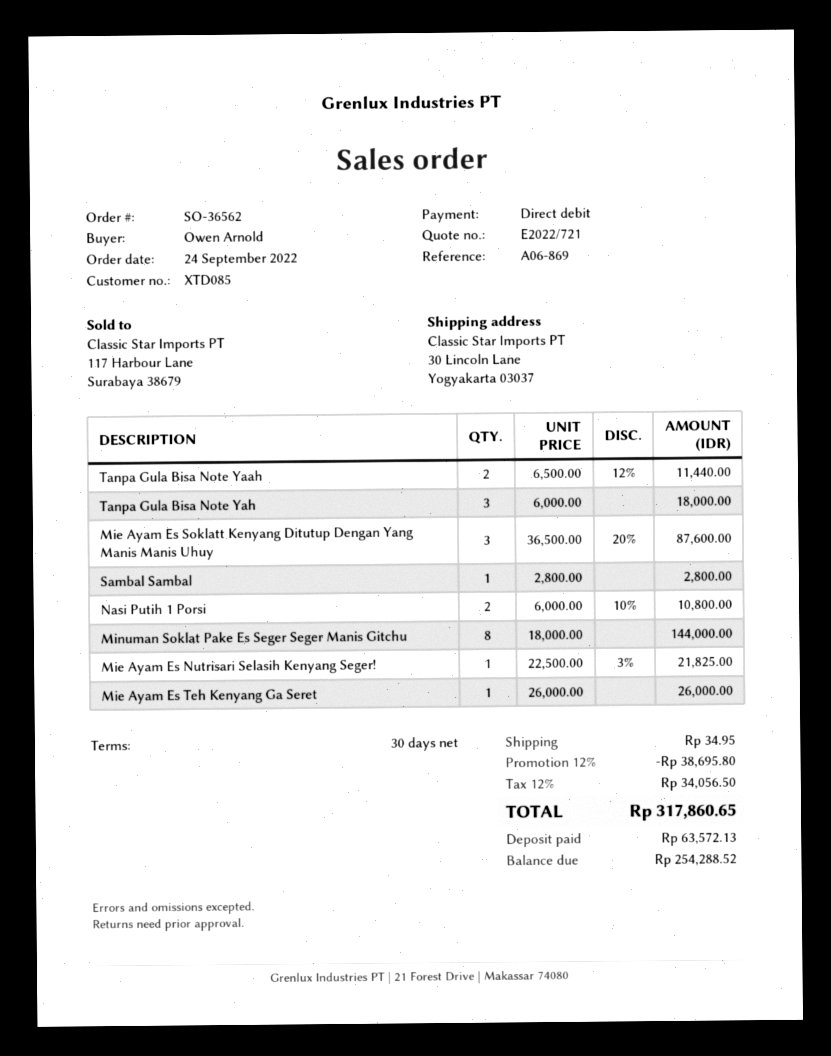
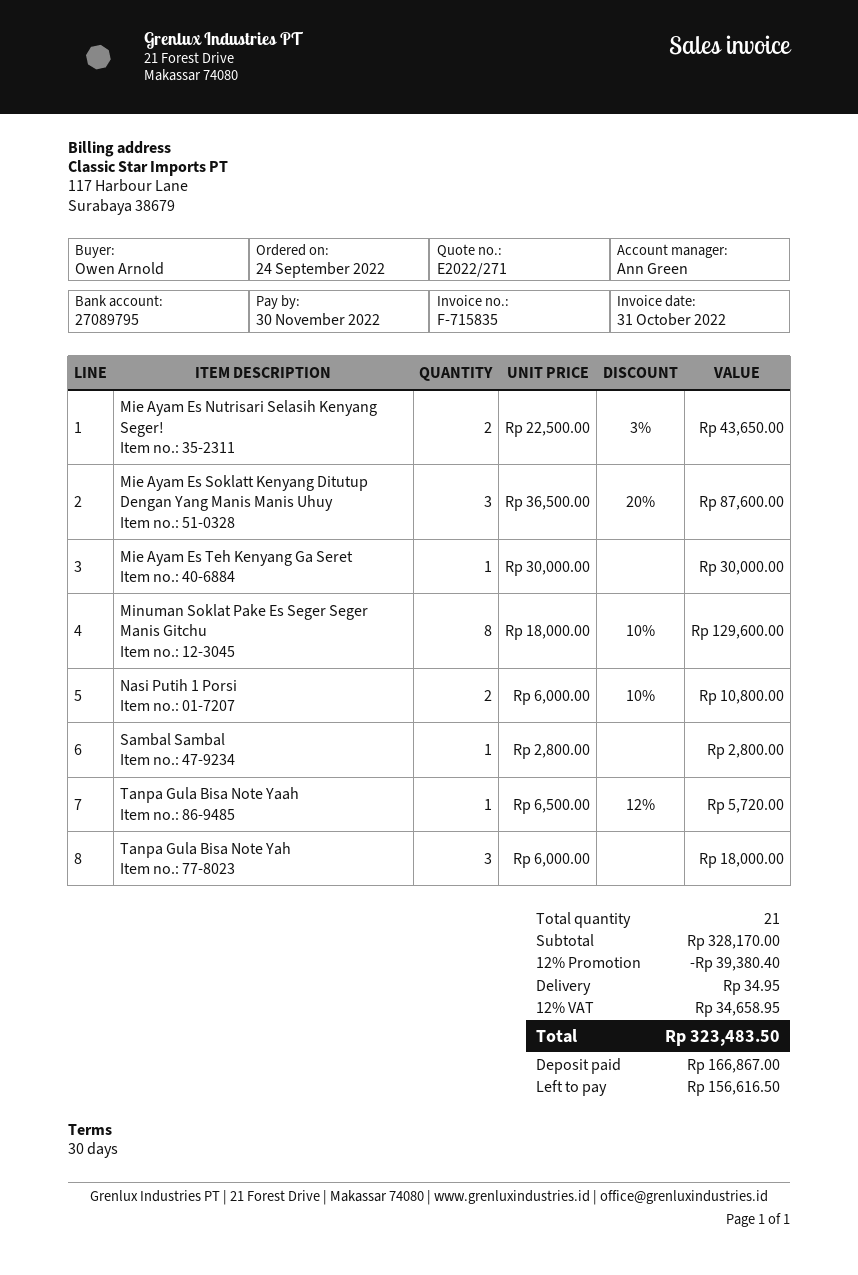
quote number: E2022/721 -> E2022/271
Tanpa Gula Bisa Note Yaah: 2 x 6500.00 - 12% = 11440.00 -> 1 x 6500.00 - 12% = 5720.00
Minuman Soklat Pake Es Seger Seger Manis Gitchu: 8 x 18000.00 = 144000.00 -> 8 x 18000.00 - 10% = 129600.00
Mie Ayam Es Nutrisari Selasih Kenyang Seger!: 1 x 22500.00 - 3% = 21825.00 -> 2 x 22500.00 - 3% = 43650.00
Mie Ayam Es Teh Kenyang Ga Seret: 1 x 26000.00 = 26000.00 -> 1 x 30000.00 = 30000.00
discount: 12% = 38695.80 -> 12% = 39380.40
tax: 12% = 34056.50 -> 12% = 34658.95
total: 317860.65 -> 323483.50
deposit: 63572.13 -> 166867.00
balance: 254288.52 -> 156616.50

